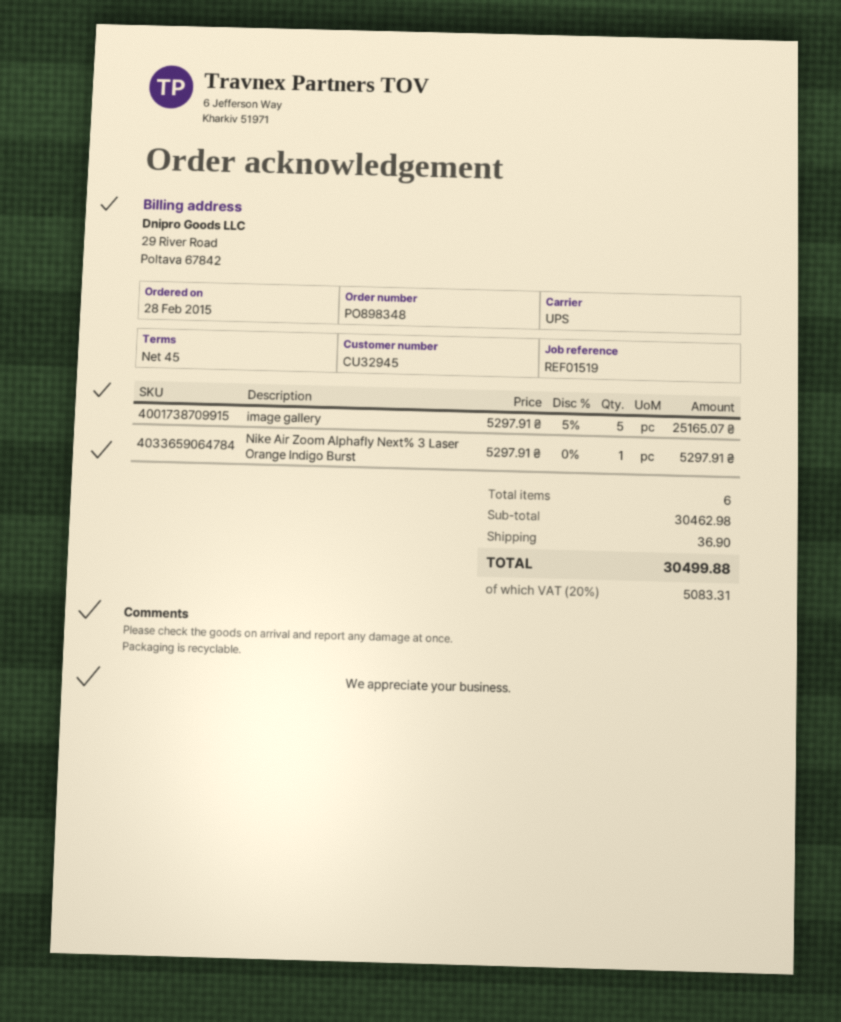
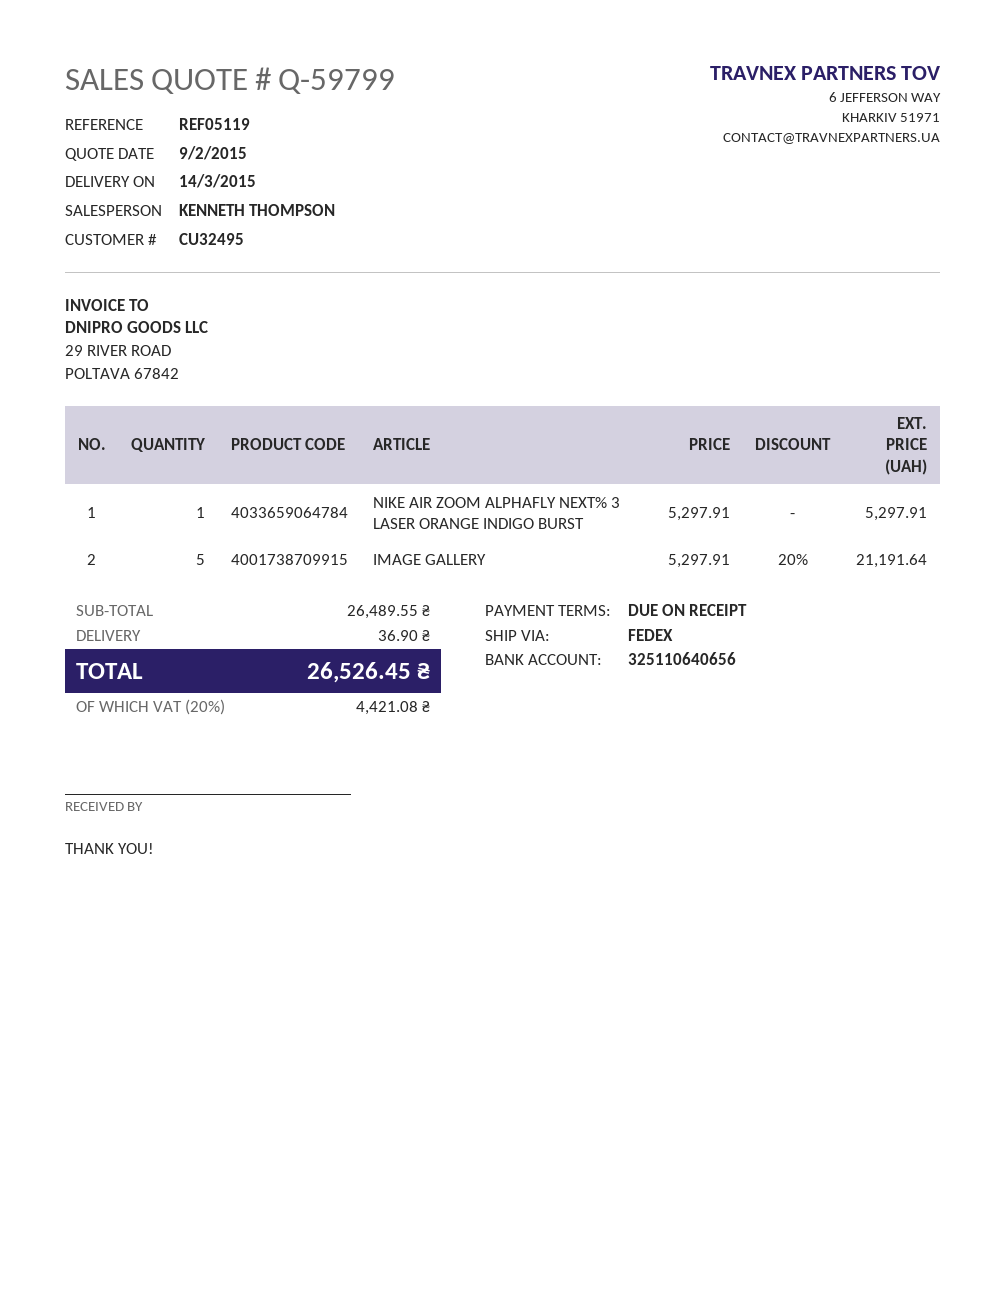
payment terms: 45 days -> on receipt
customer number: CU32945 -> CU32495
reference: REF01519 -> REF05119
shipping method: UPS -> FedEx
image gallery: 5 x 5297.91 - 5% = 25165.07 -> 5 x 5297.91 - 20% = 21191.64
subtotal: 30462.98 -> 26489.55
tax: 20% = 5083.31 -> 20% = 4421.08
total: 30499.88 -> 26526.45

